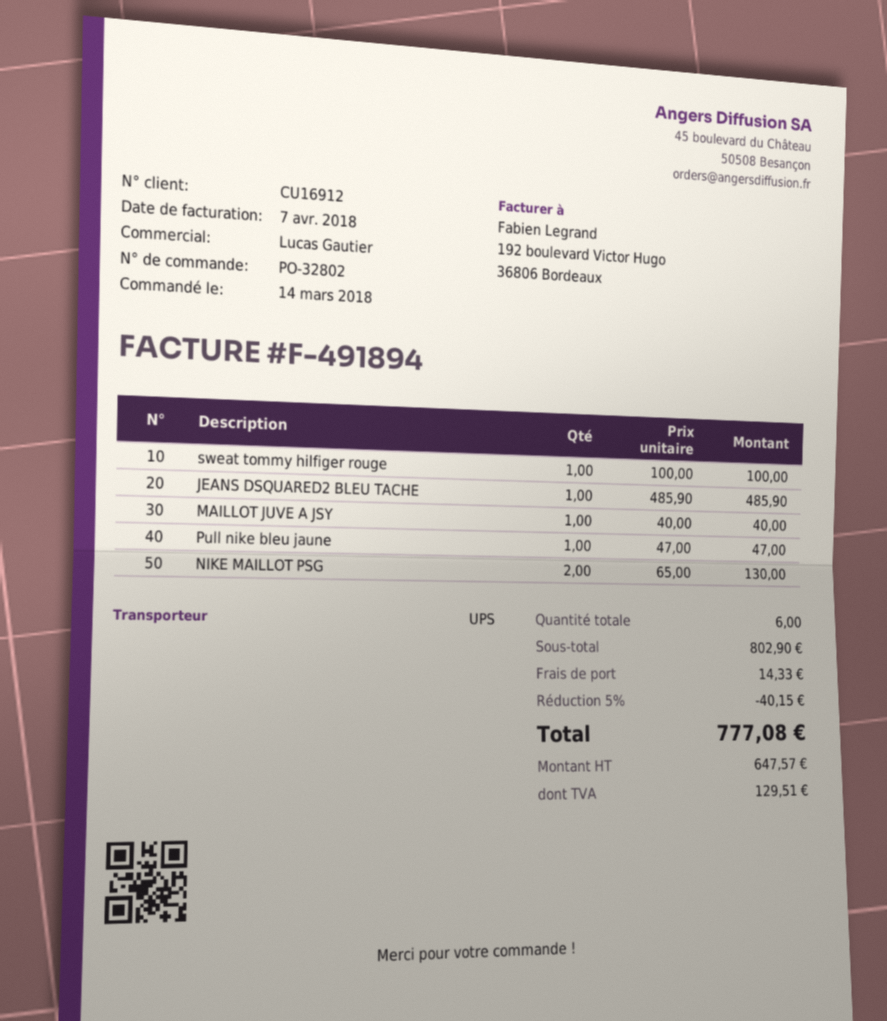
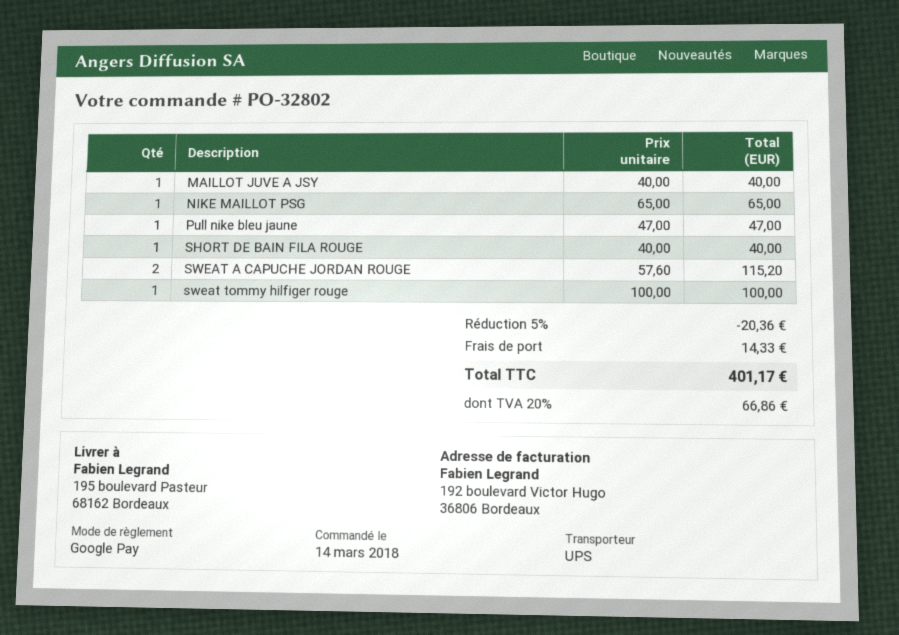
JEANS DSQUARED2 BLEU TACHE: 1 x 485.90 = 485.90 -> none
NIKE MAILLOT PSG: 2 x 65.00 = 130.00 -> 1 x 65.00 = 65.00
SHORT DE BAIN FILA ROUGE: none -> 1 x 40.00 = 40.00
SWEAT A CAPUCHE JORDAN ROUGE: none -> 2 x 57.60 = 115.20
discount: 5% = 40.15 -> 5% = 20.36
tax: 129.51 -> 66.86
total: 777.08 -> 401.17

